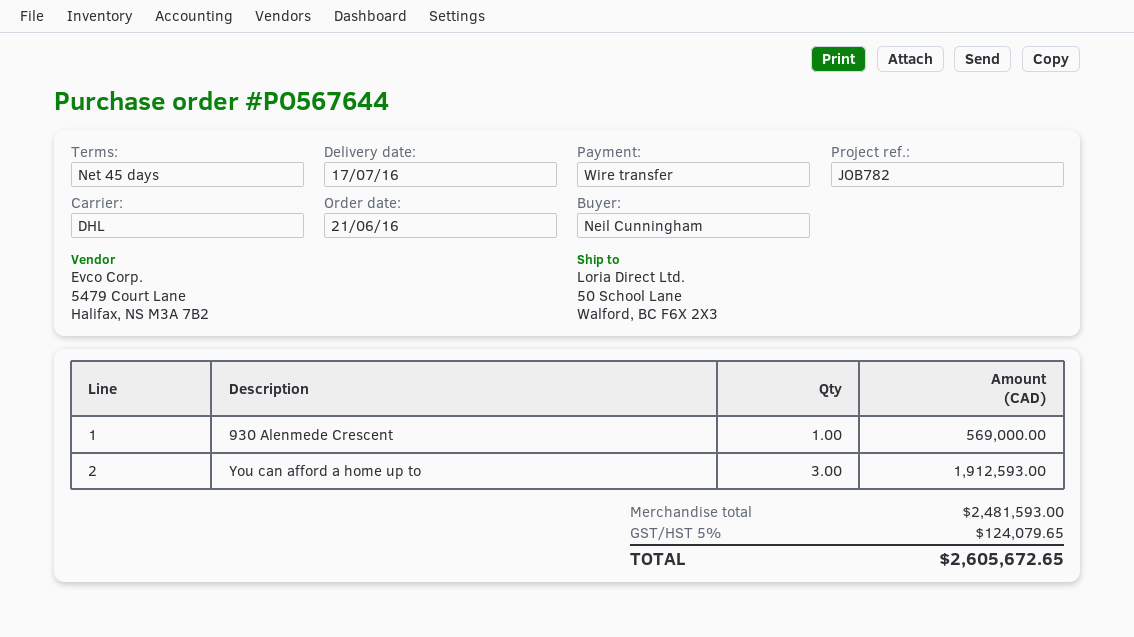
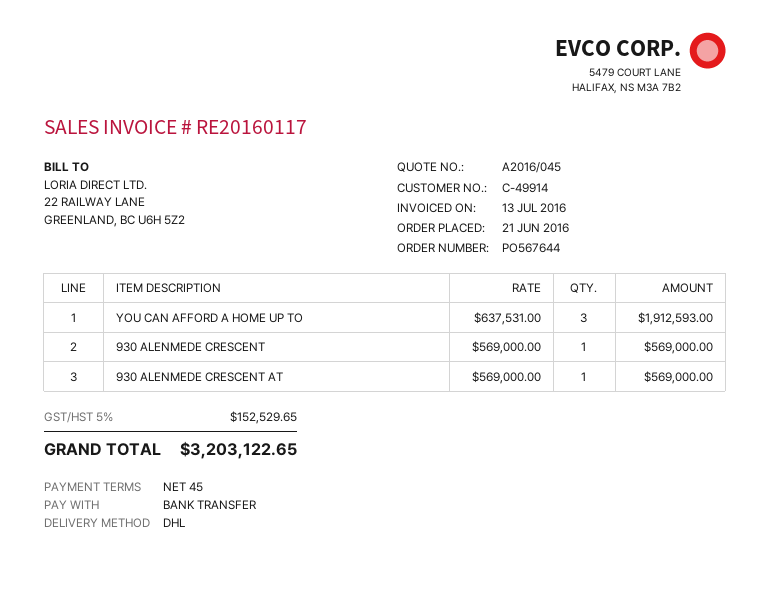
930 ALENMEDE CRESCENT AT: none -> 1 for 569000.00
tax: 5% = 124079.65 -> 5% = 152529.65
total: 2605672.65 -> 3203122.65

